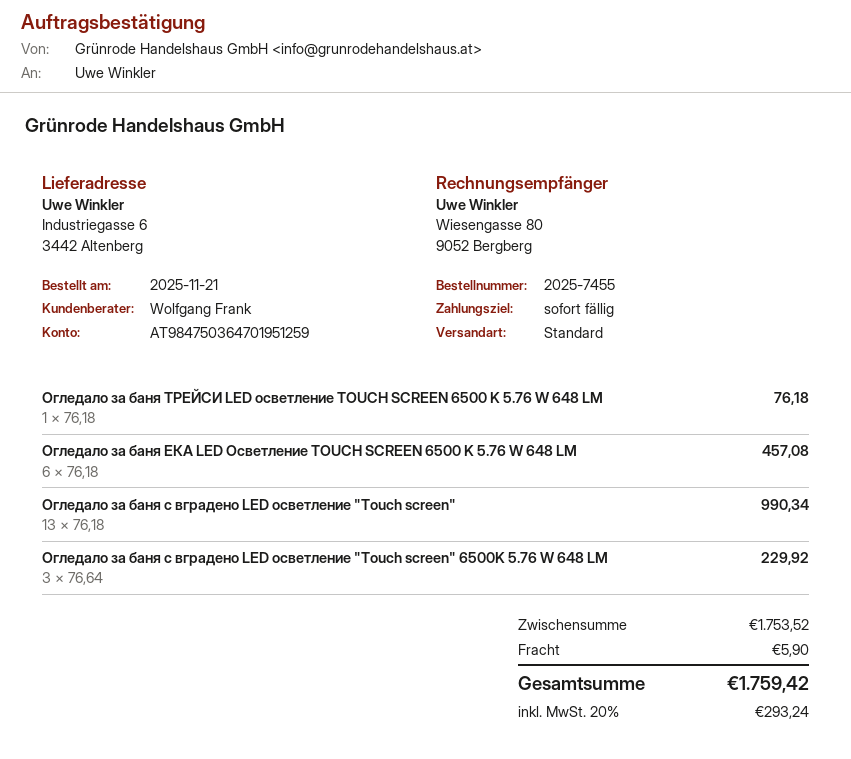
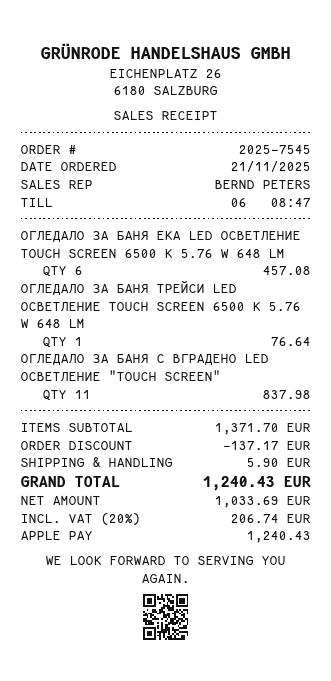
order number: 2025-7455 -> 2025-7545
sales rep: Wolfgang Frank -> BERND PETERS
Огледало за баня ТРЕЙСИ LED осветление TOUCH SCREEN 6500 K 5.76 W 648 LM: 1 for 76.18 -> 1 for 76.64
Огледало за баня с вградено LED осветление "Touch screen": 13 for 990.34 -> 11 for 837.98
Огледало за баня с вградено LED осветление "Touch screen" 6500K 5.76 W 648 LM: 3 for 229.92 -> none
subtotal: 1753.52 -> 1371.70
discount: none -> 137.17
tax: 20% = 293.24 -> 20% = 206.74
total: 1759.42 -> 1240.43

